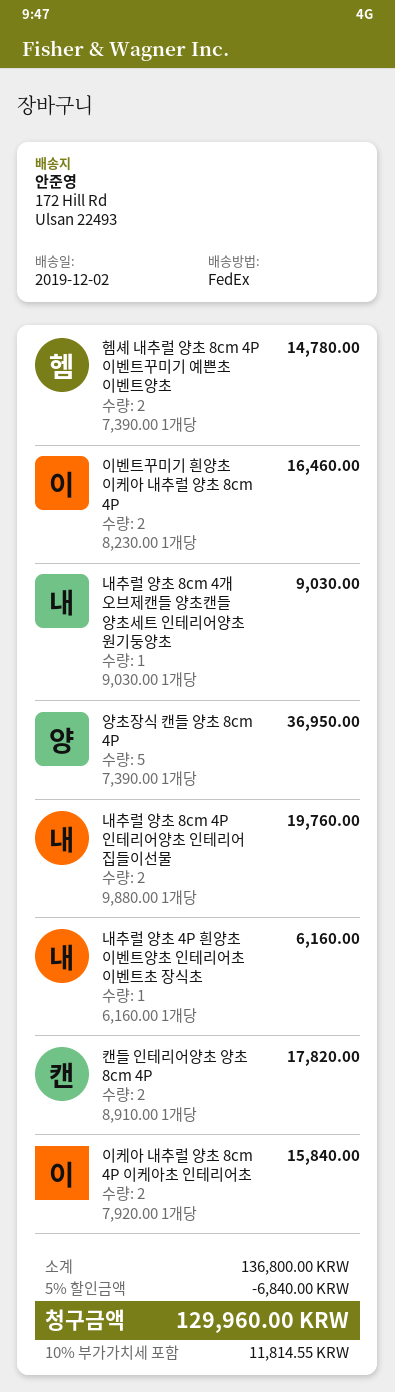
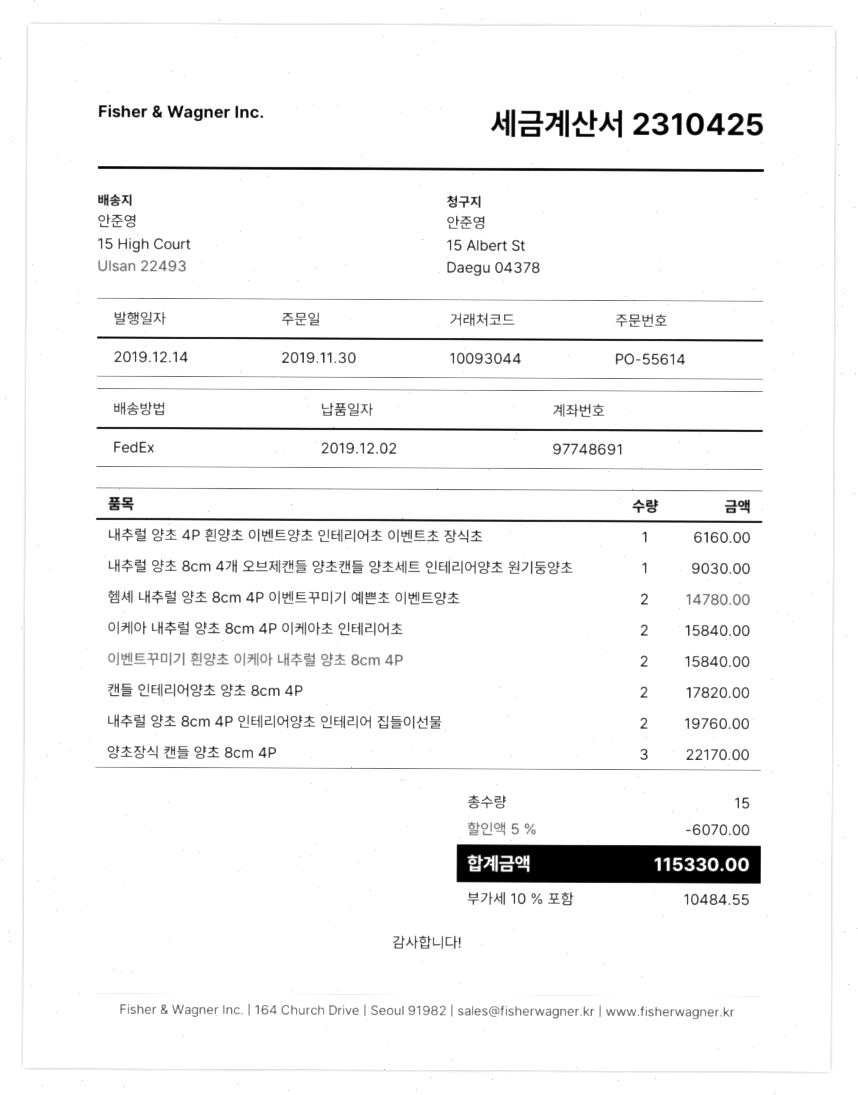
ship to: 172 Hill Rd, Ulsan 22493 -> 15 High Court, Ulsan 22493
이벤트꾸미기 흰양초 이케아 내추럴 양초 8cm 4P: 2 for 16460.00 -> 2 for 15840.00
양초장식 캔들 양초 8cm 4P: 5 for 36950.00 -> 3 for 22170.00
discount: 5% = 6840.00 -> 5% = 6070.00
tax: 10% = 11814.55 -> 10% = 10484.55
total: 129960.00 -> 115330.00

